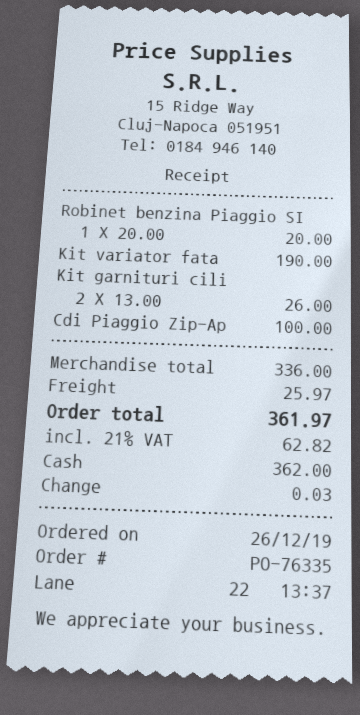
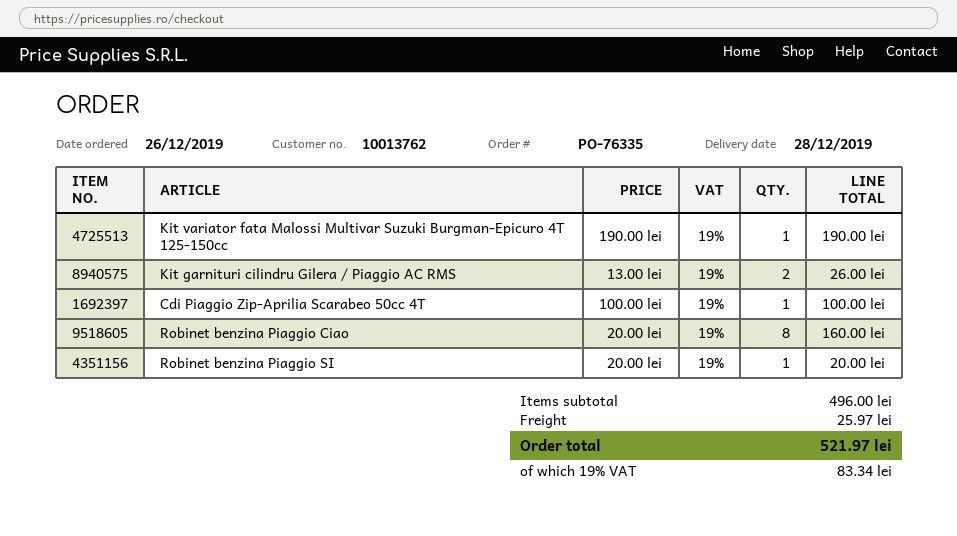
Robinet benzina Piaggio Ciao: none -> 8 x 20.00 = 160.00
subtotal: 336.00 -> 496.00
tax: 21% = 62.82 -> 19% = 83.34
total: 361.97 -> 521.97

